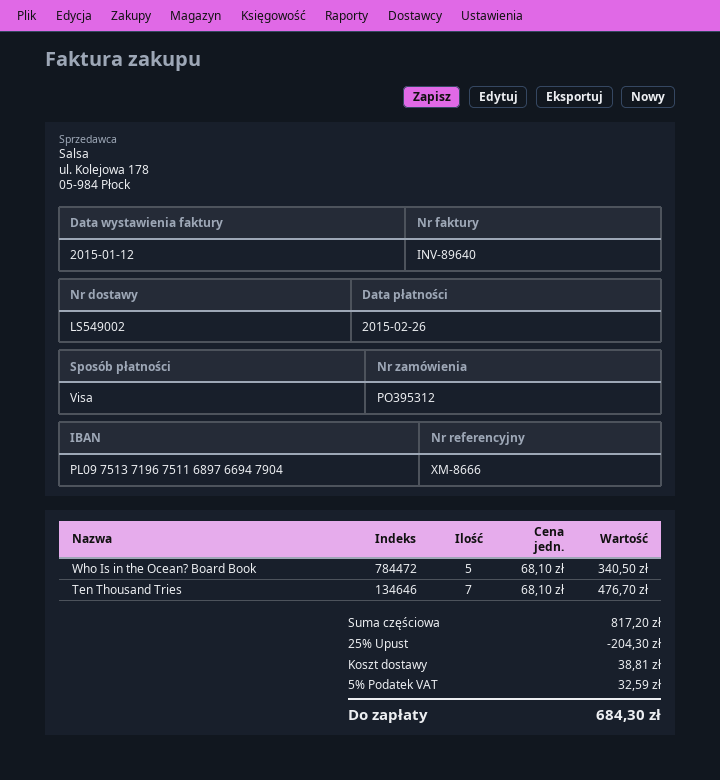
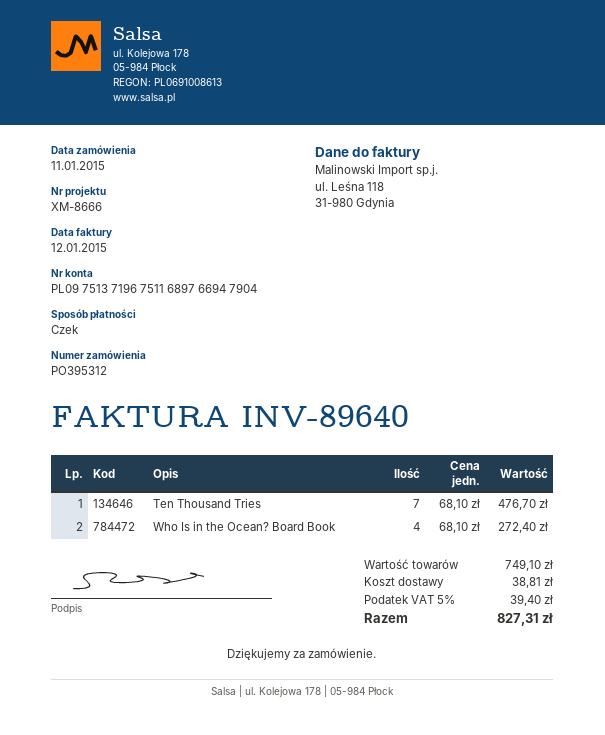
payment method: Visa -> cheque
Who Is in the Ocean? Board Book: 5 x 68.10 = 340.50 -> 4 x 68.10 = 272.40
subtotal: 817.20 -> 749.10
discount: 25% = 204.30 -> none
tax: 5% = 32.59 -> 5% = 39.40
total: 684.30 -> 827.31

